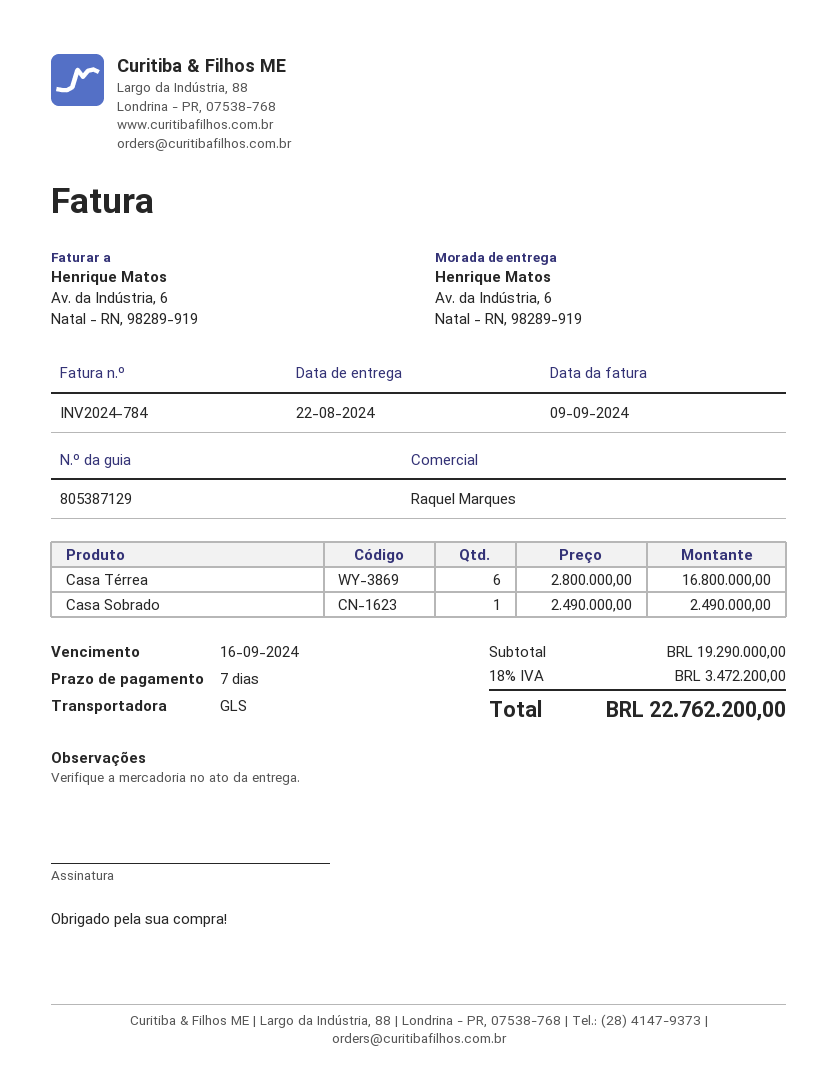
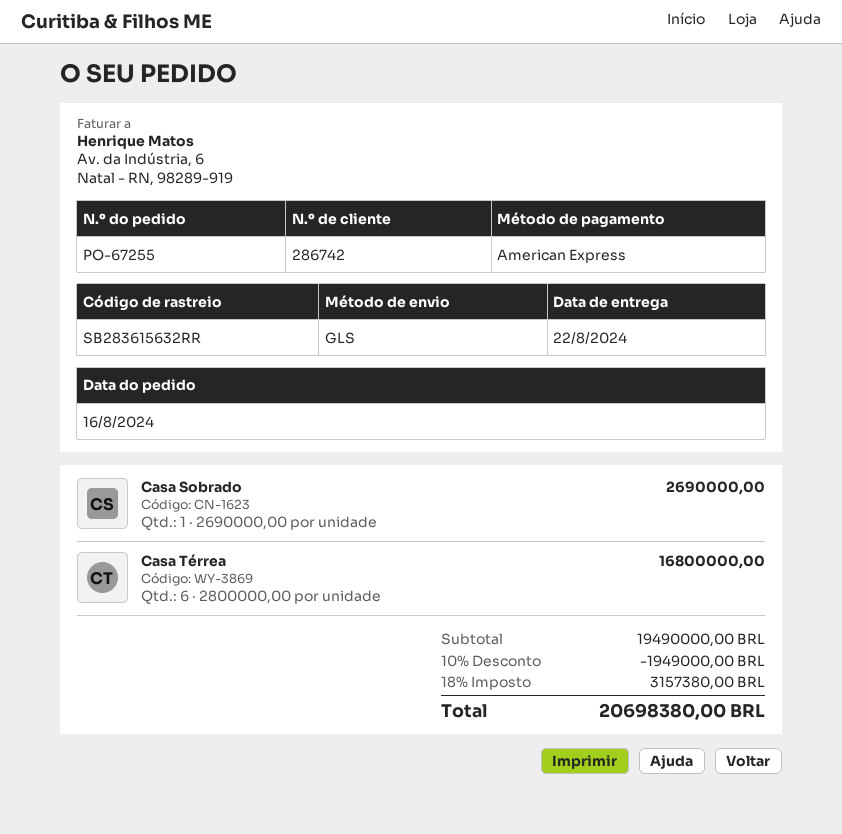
Casa Sobrado: 1 x 2490000.00 = 2490000.00 -> 1 x 2690000.00 = 2690000.00
subtotal: 19290000.00 -> 19490000.00
discount: none -> 10% = 1949000.00
tax: 18% = 3472200.00 -> 18% = 3157380.00
total: 22762200.00 -> 20698380.00

